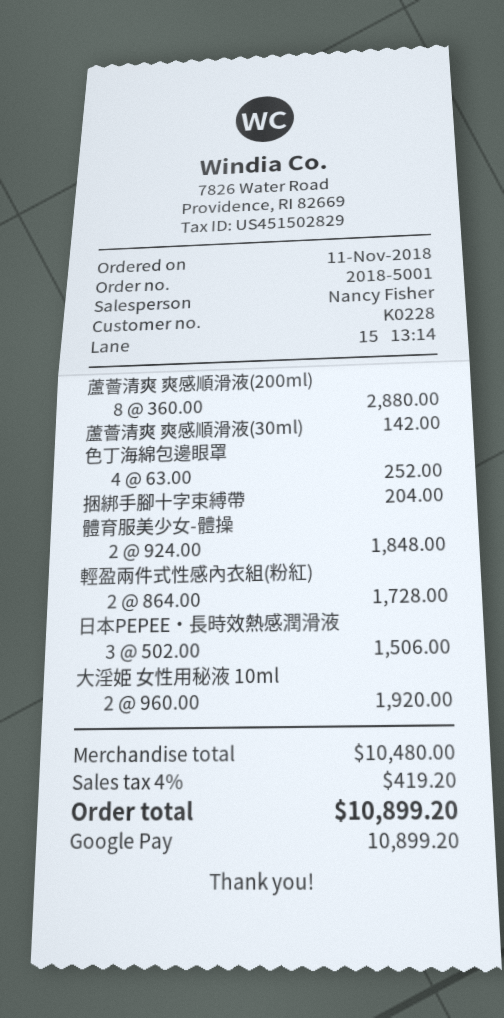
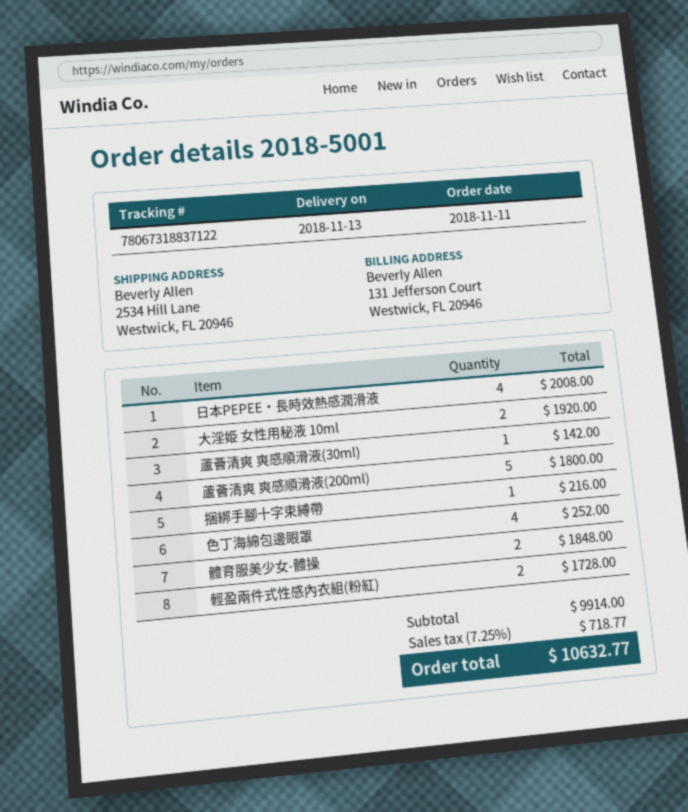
蘆薈清爽 爽感順滑液(200ml): 8 for 2880.00 -> 5 for 1800.00
捆綁手腳十字束縛帶: 1 for 204.00 -> 1 for 216.00
日本PEPEE‧長時效熱感潤滑液: 3 for 1506.00 -> 4 for 2008.00
subtotal: 10480.00 -> 9914.00
tax: 4% = 419.20 -> 7.25% = 718.77
total: 10899.20 -> 10632.77

